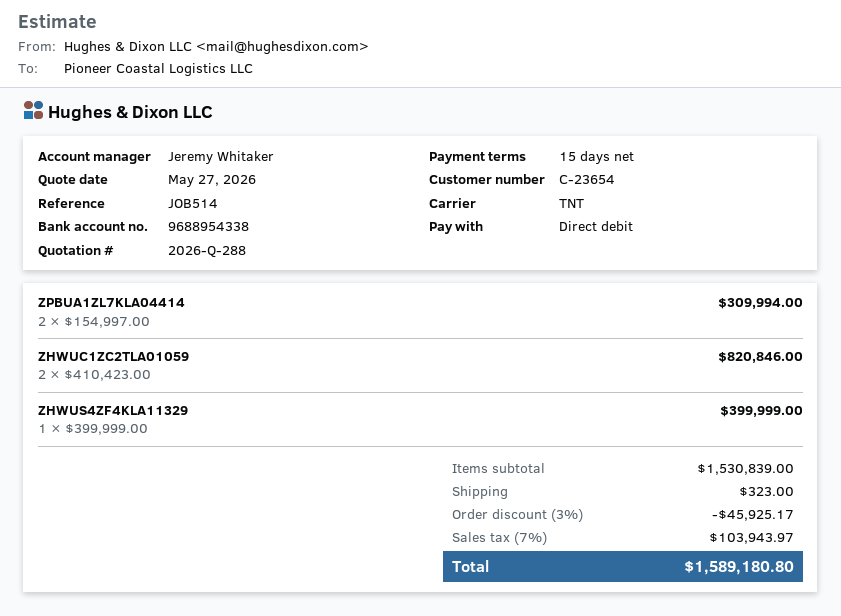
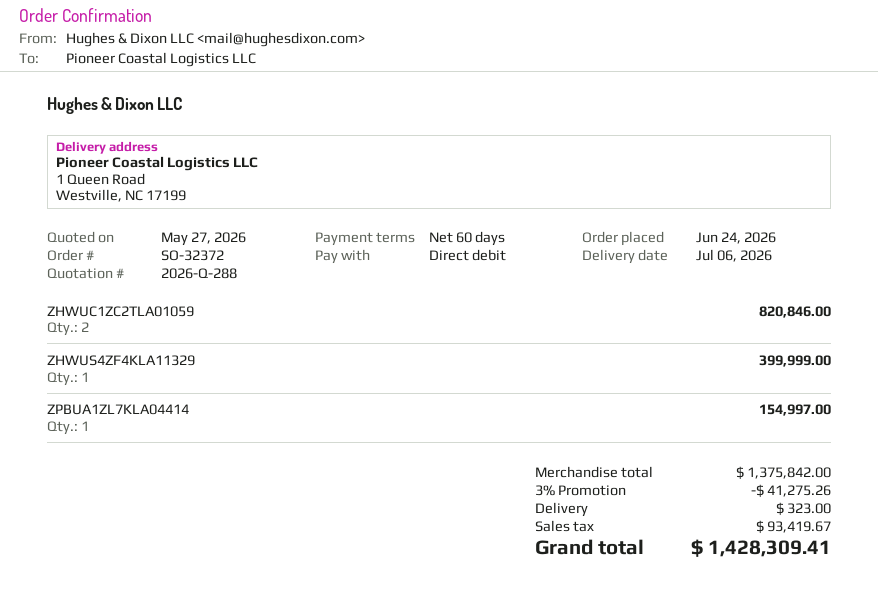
payment terms: 15 days -> 60 days
ZPBUA1ZL7KLA04414: 2 for 309994.00 -> 1 for 154997.00
subtotal: 1530839.00 -> 1375842.00
discount: 3% = 45925.17 -> 3% = 41275.26
tax: 103943.97 -> 93419.67
total: 1589180.80 -> 1428309.41

